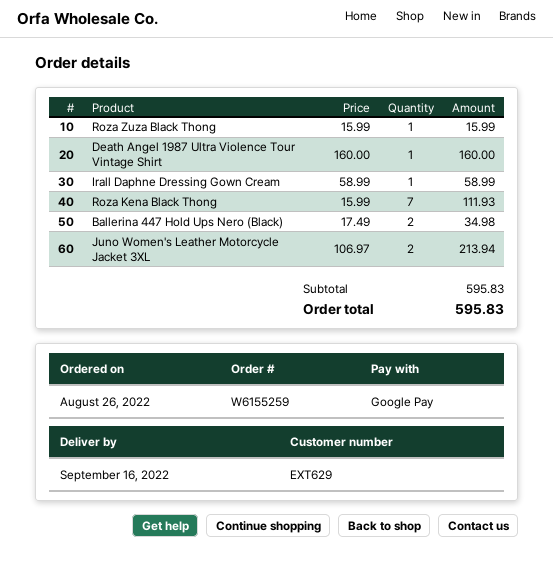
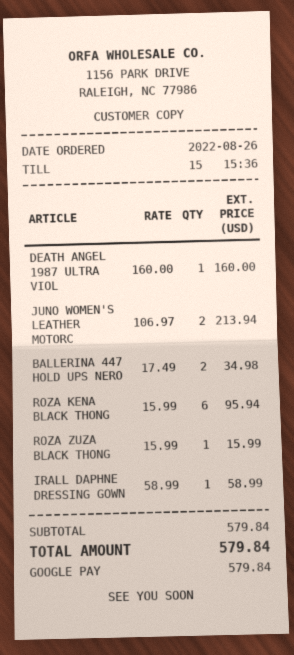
Roza Kena Black Thong: 7 x 15.99 = 111.93 -> 6 x 15.99 = 95.94
subtotal: 595.83 -> 579.84
total: 595.83 -> 579.84

